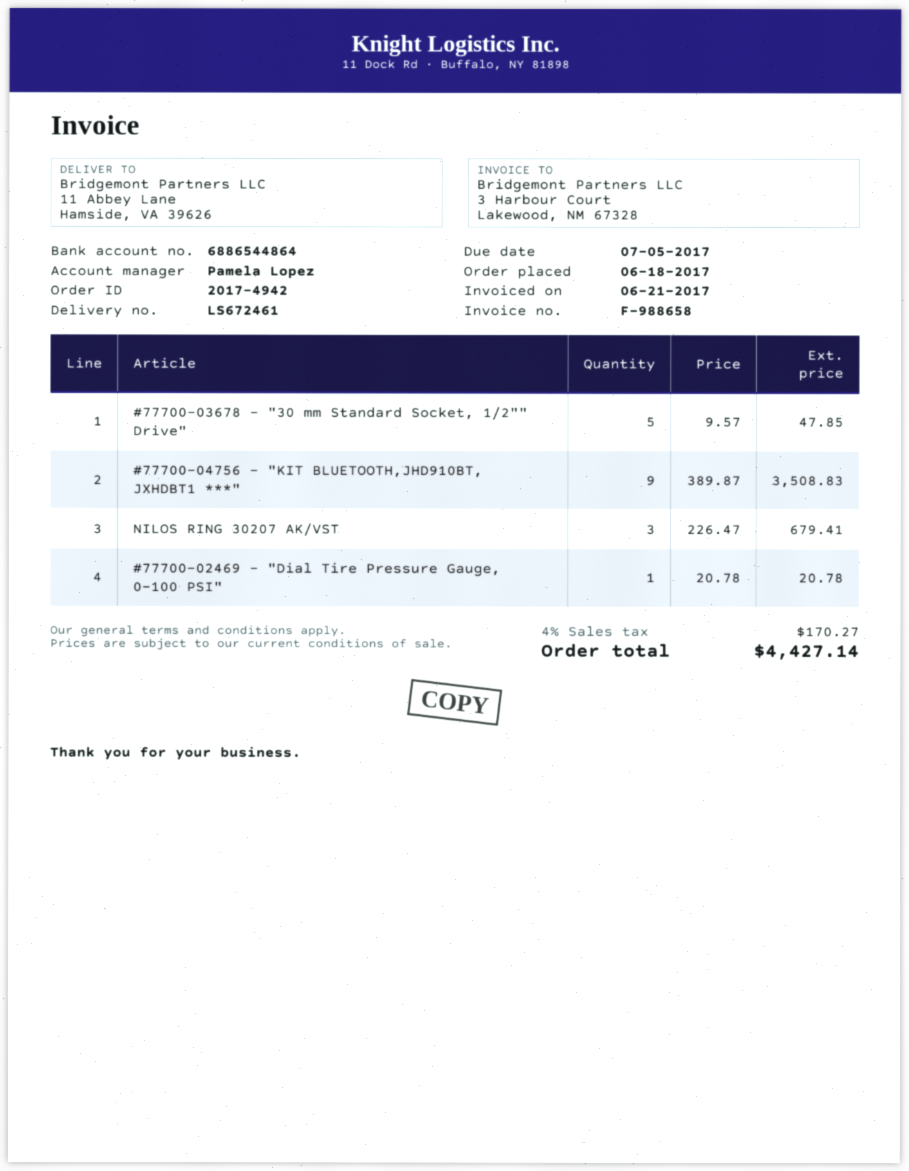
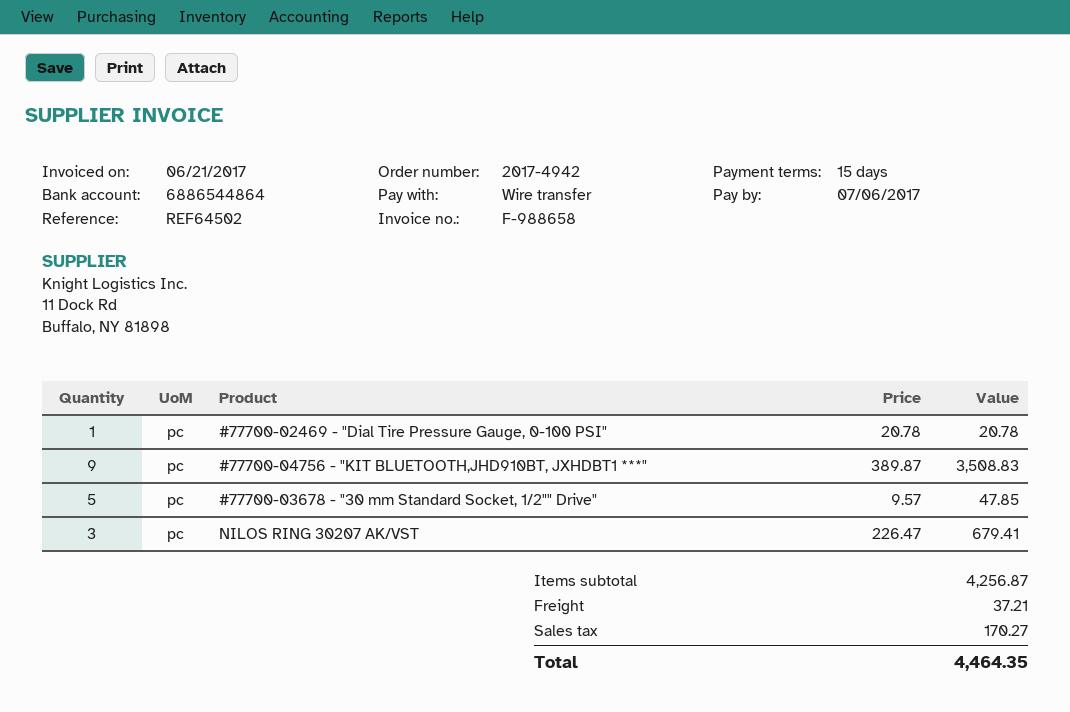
due date: 2017-07-05 -> 2017-07-06
shipping: none -> 37.21
total: 4427.14 -> 4464.35

